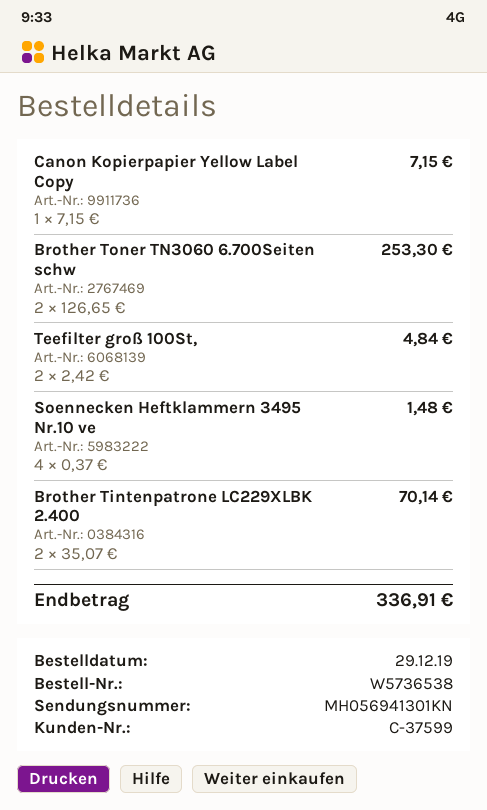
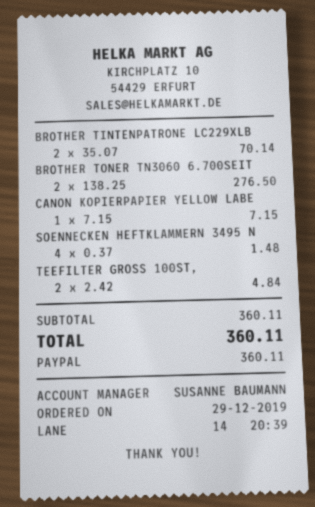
Brother Toner TN3060 6.700Seiten schw: 2 x 126.65 = 253.30 -> 2 x 138.25 = 276.50
total: 336.91 -> 360.11

